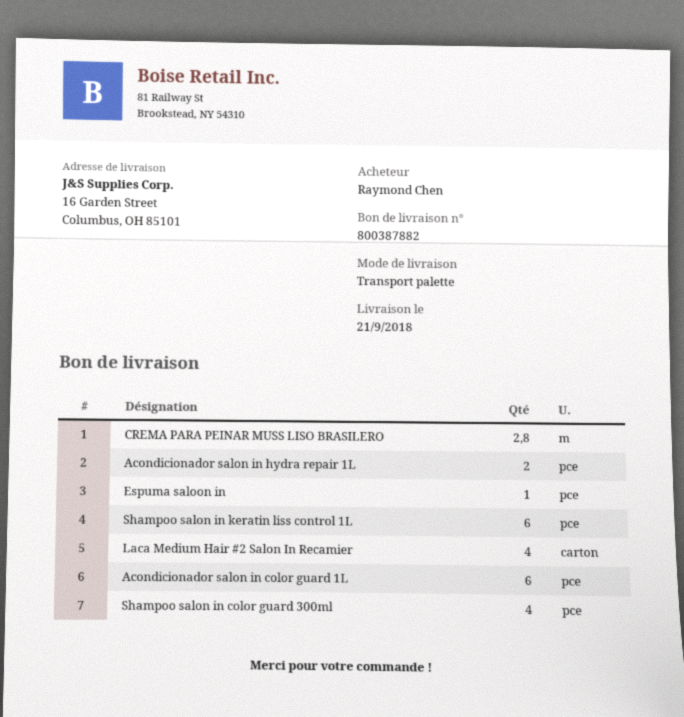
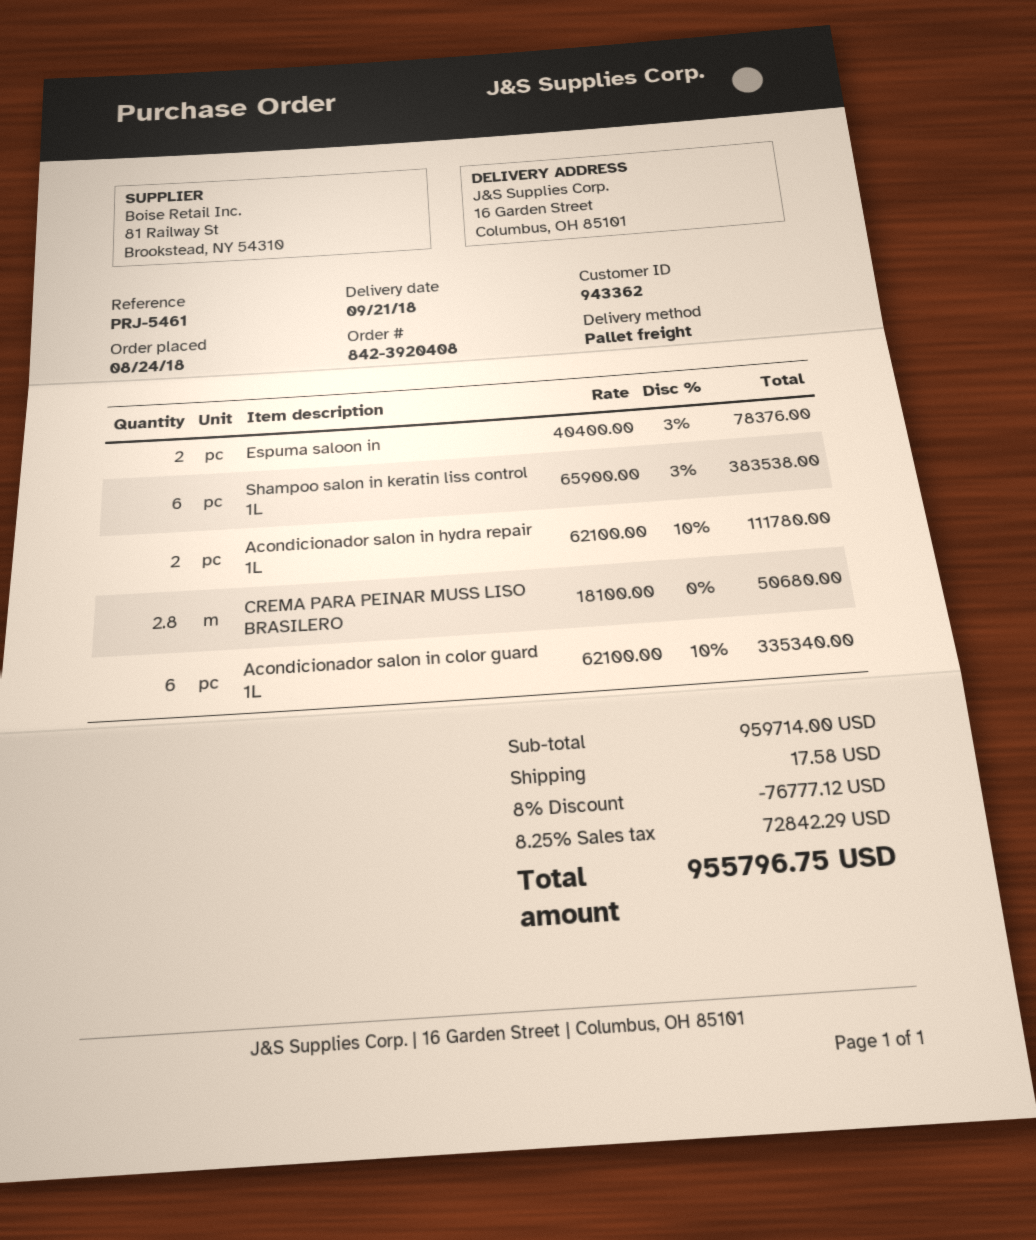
Espuma saloon in: 1 -> 2
Laca Medium Hair #2 Salon In Recamier: 4 -> none
Shampoo salon in color guard 300ml: 4 -> none

